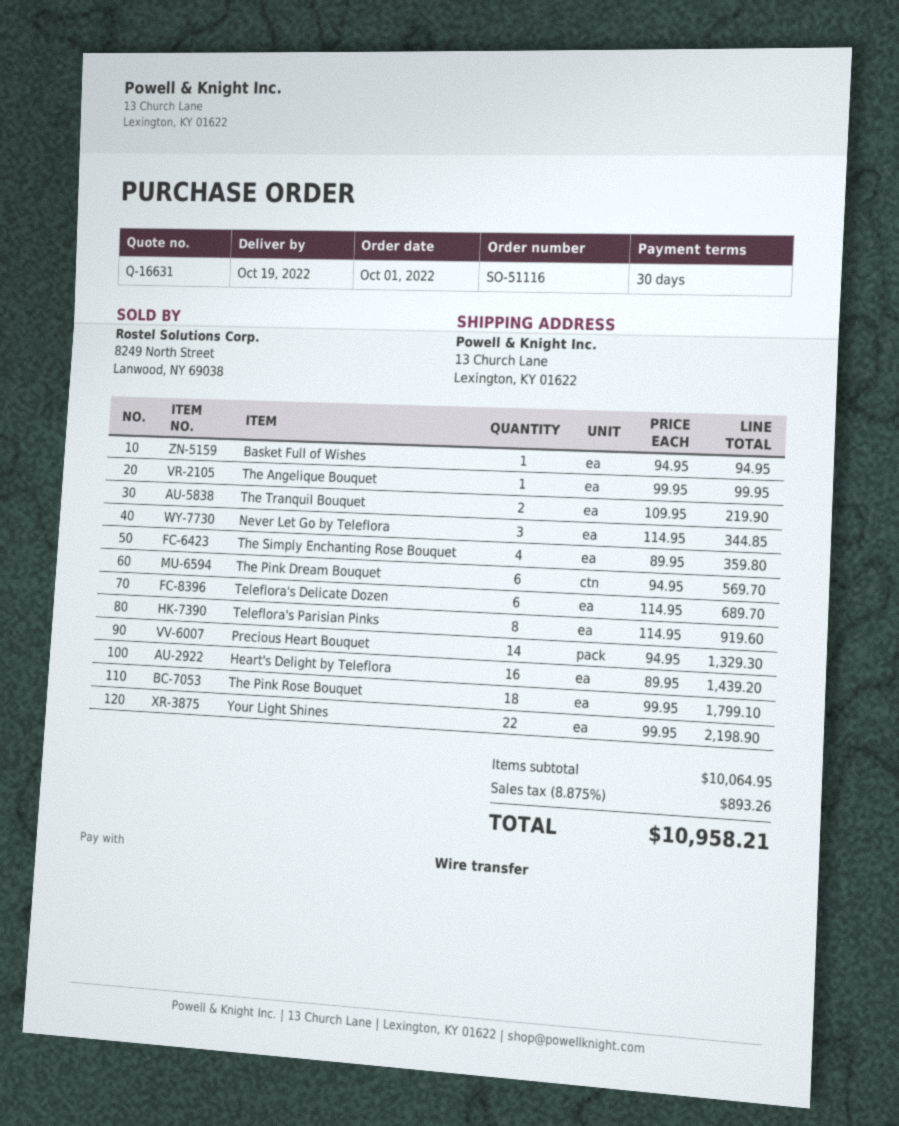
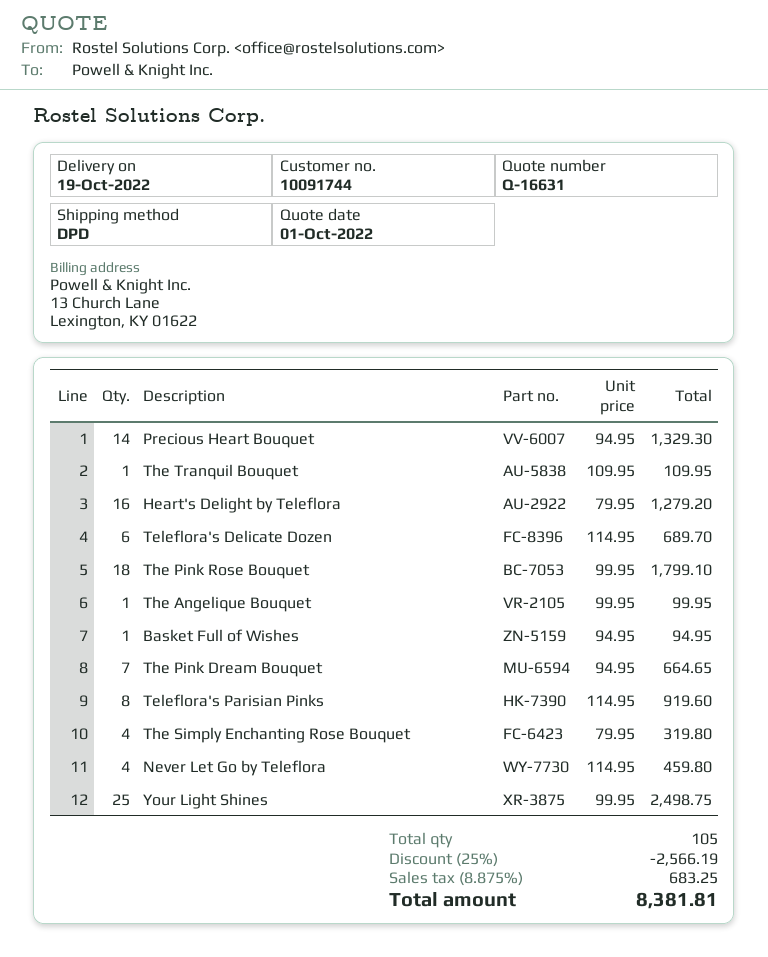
The Tranquil Bouquet: 2 x 109.95 = 219.90 -> 1 x 109.95 = 109.95
Never Let Go by Teleflora: 3 x 114.95 = 344.85 -> 4 x 114.95 = 459.80
The Simply Enchanting Rose Bouquet: 4 x 89.95 = 359.80 -> 4 x 79.95 = 319.80
The Pink Dream Bouquet: 6 x 94.95 = 569.70 -> 7 x 94.95 = 664.65
Heart's Delight by Teleflora: 16 x 89.95 = 1439.20 -> 16 x 79.95 = 1279.20
Your Light Shines: 22 x 99.95 = 2198.90 -> 25 x 99.95 = 2498.75
discount: none -> 25% = 2566.19
tax: 8.875% = 893.26 -> 8.875% = 683.25
total: 10958.21 -> 8381.81

